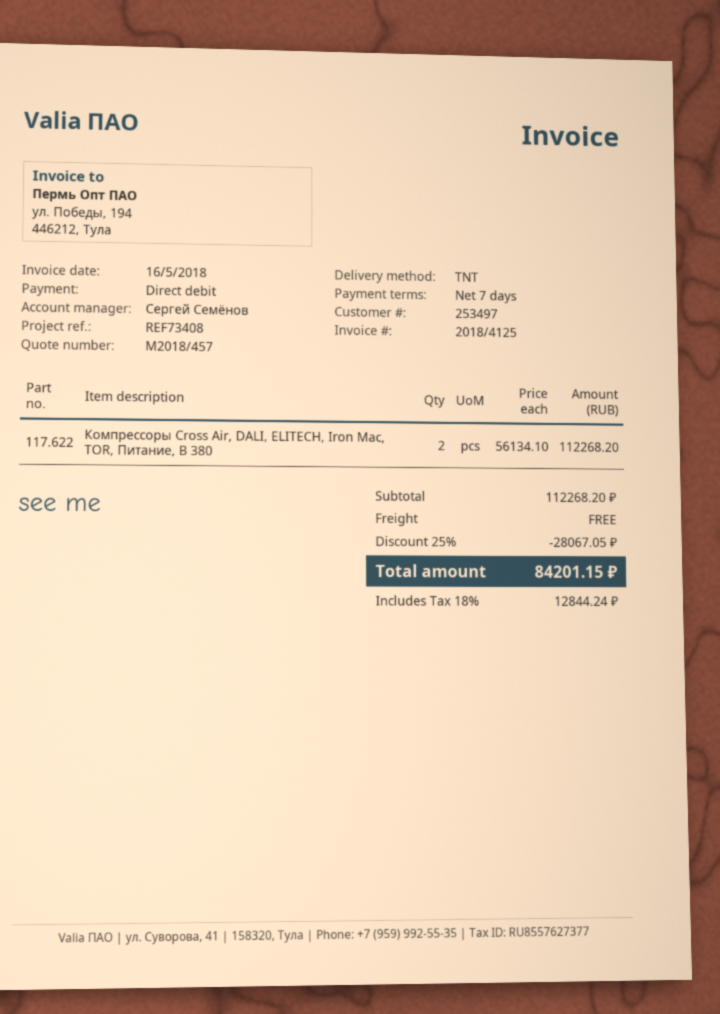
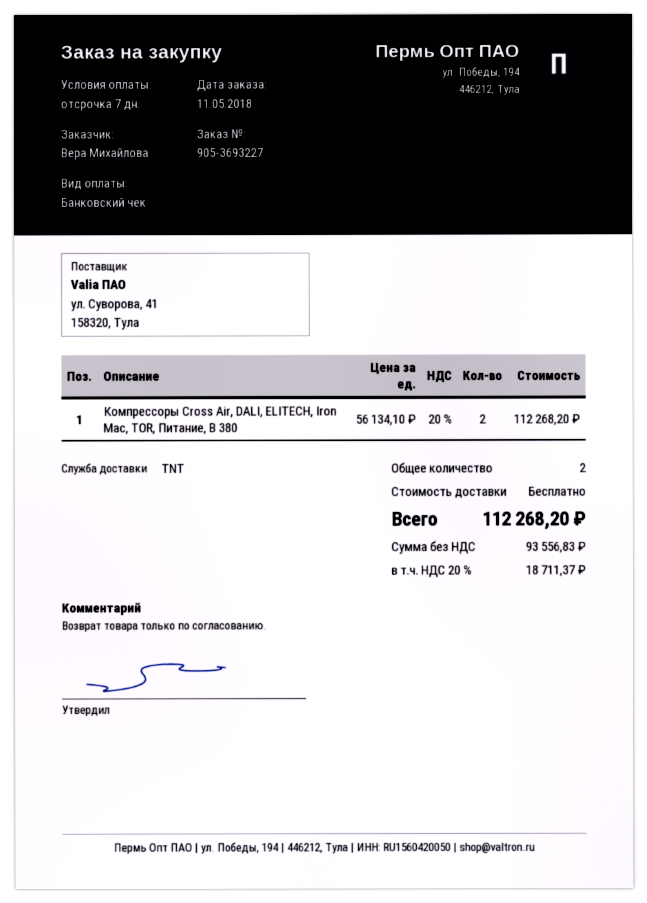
payment method: direct debit -> cheque
discount: 25% = 28067.05 -> none
tax: 18% = 12844.24 -> 20% = 18711.37
total: 84201.15 -> 112268.20

